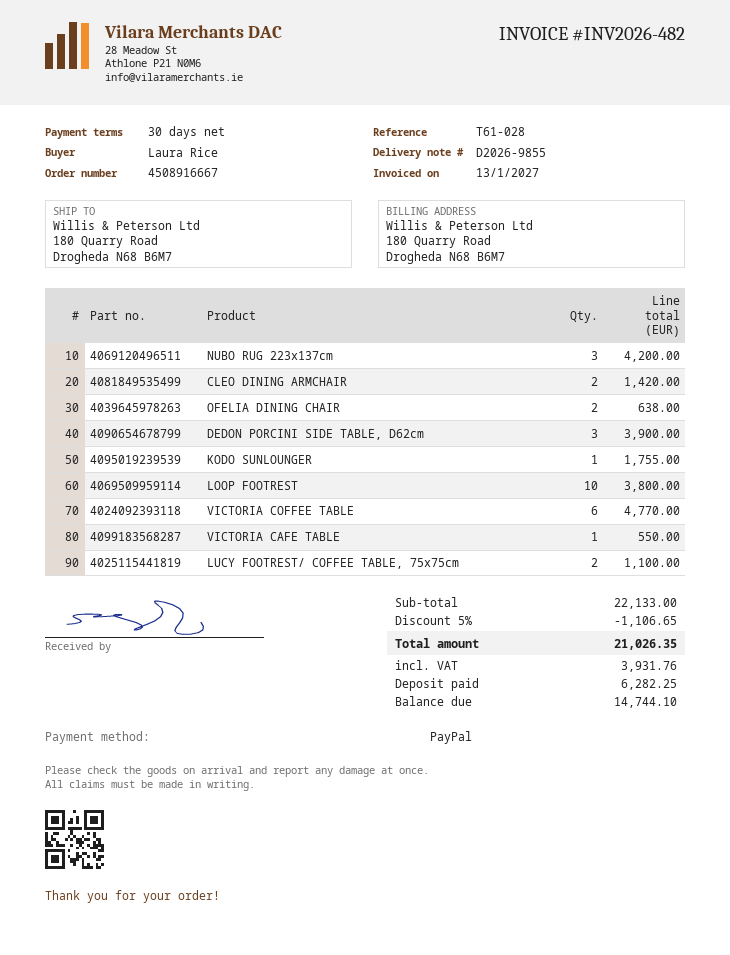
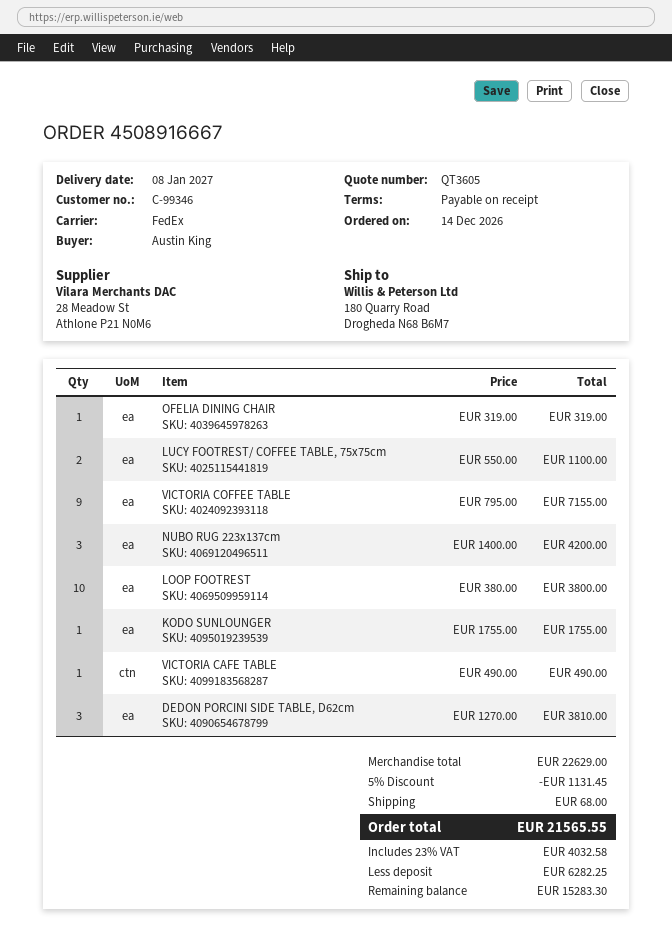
payment terms: 30 days -> on receipt
ordered by: Laura Rice -> Austin King
CLEO DINING ARMCHAIR: 2 for 1420.00 -> none
OFELIA DINING CHAIR: 2 for 638.00 -> 1 for 319.00
DEDON PORCINI SIDE TABLE, D62cm: 3 for 3900.00 -> 3 for 3810.00
VICTORIA COFFEE TABLE: 6 for 4770.00 -> 9 for 7155.00
VICTORIA CAFE TABLE: 1 for 550.00 -> 1 for 490.00
subtotal: 22133.00 -> 22629.00
discount: 5% = 1106.65 -> 5% = 1131.45
shipping: none -> 68.00
tax: 3931.76 -> 4032.58
total: 21026.35 -> 21565.55
balance: 14744.10 -> 15283.30

